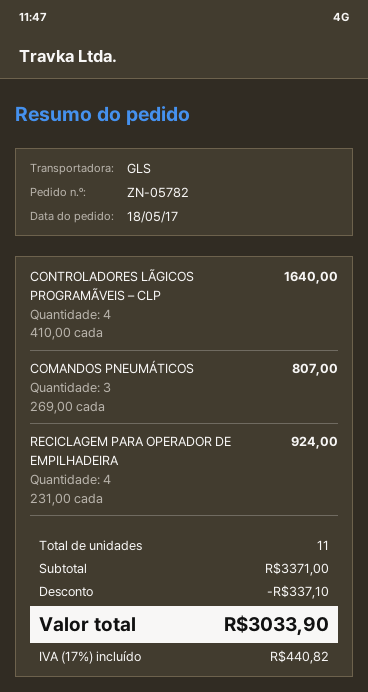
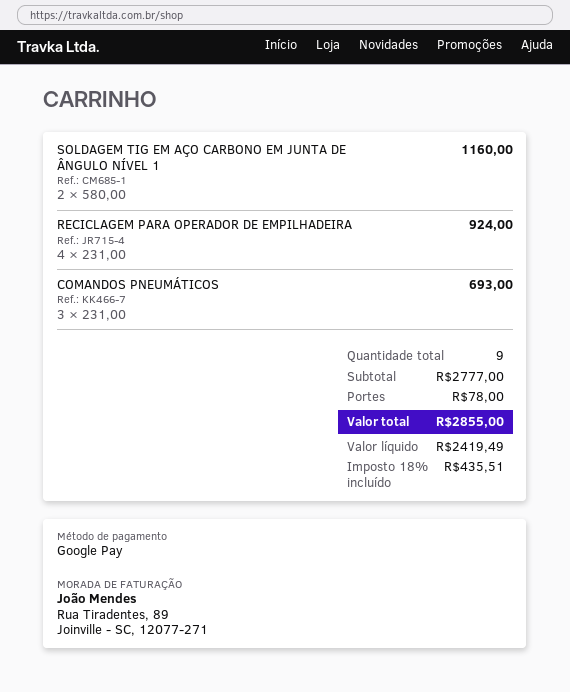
CONTROLADORES LÃGICOS PROGRAMÃVEIS – CLP: 4 x 410.00 = 1640.00 -> none
COMANDOS PNEUMÁTICOS: 3 x 269.00 = 807.00 -> 3 x 231.00 = 693.00
SOLDAGEM TIG EM AÇO CARBONO EM JUNTA DE ÂNGULO NÍVEL 1: none -> 2 x 580.00 = 1160.00
total quantity: 11 -> 9
subtotal: 3371.00 -> 2777.00
discount: 337.10 -> none
shipping: none -> 78.00
tax: 17% = 440.82 -> 18% = 435.51
total: 3033.90 -> 2855.00

